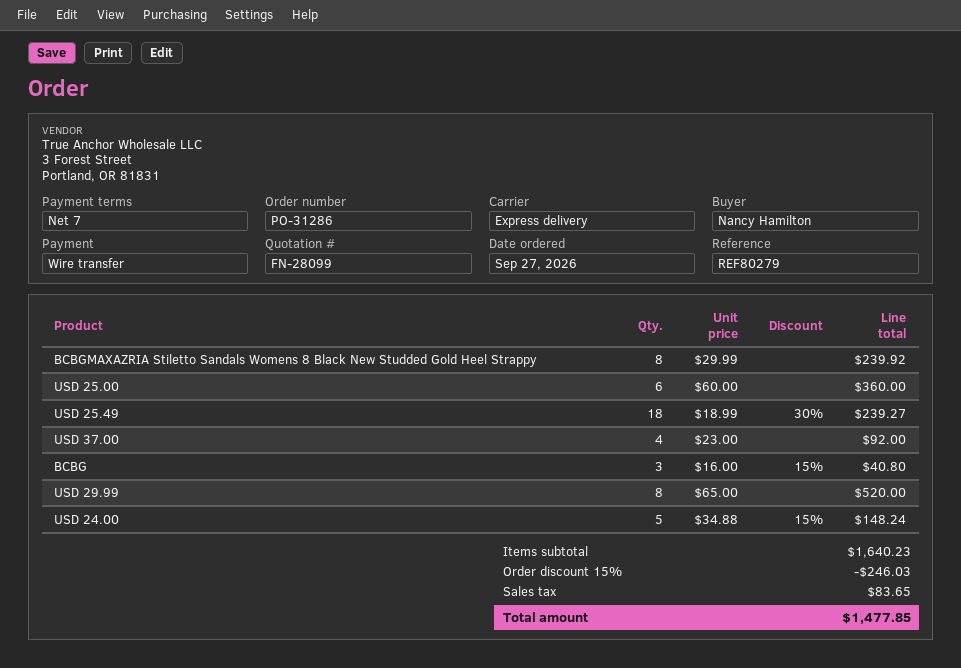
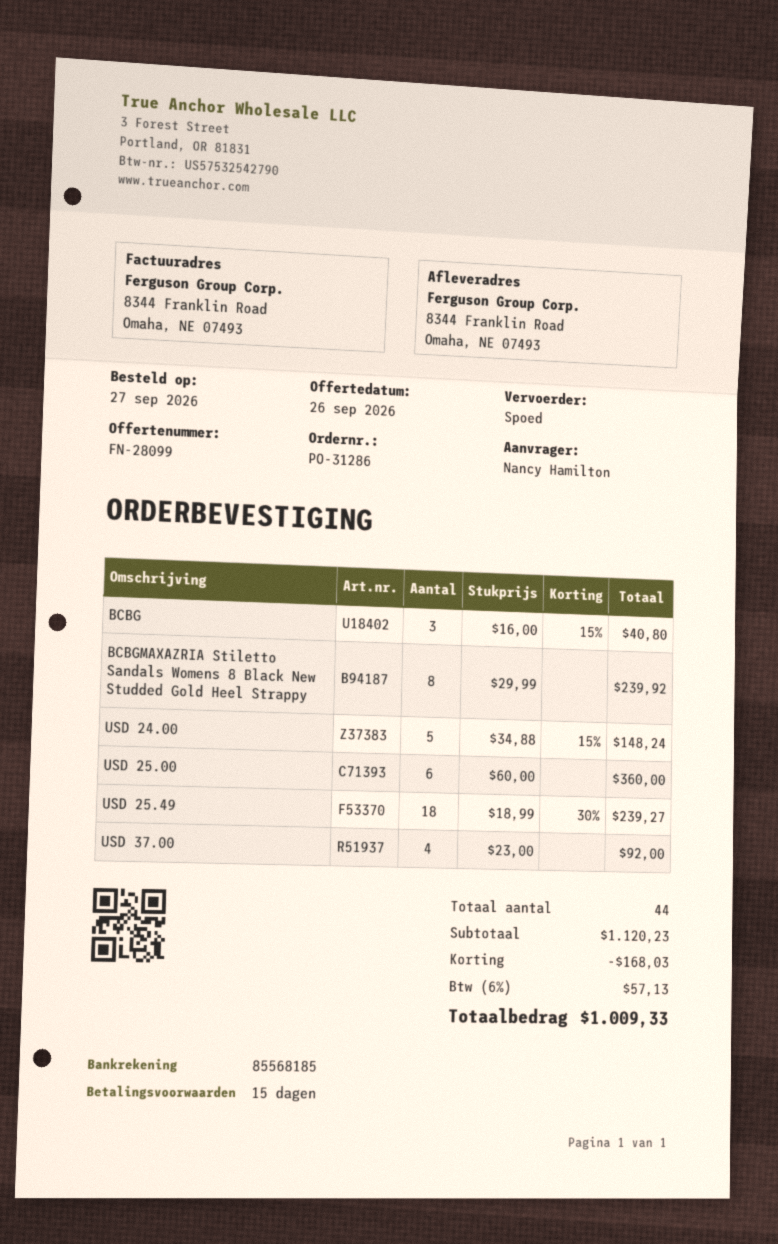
payment terms: 7 days -> 15 days
USD 29.99: 8 x 65.00 = 520.00 -> none
subtotal: 1640.23 -> 1120.23
discount: 246.03 -> 168.03
tax: 83.65 -> 57.13
total: 1477.85 -> 1009.33

